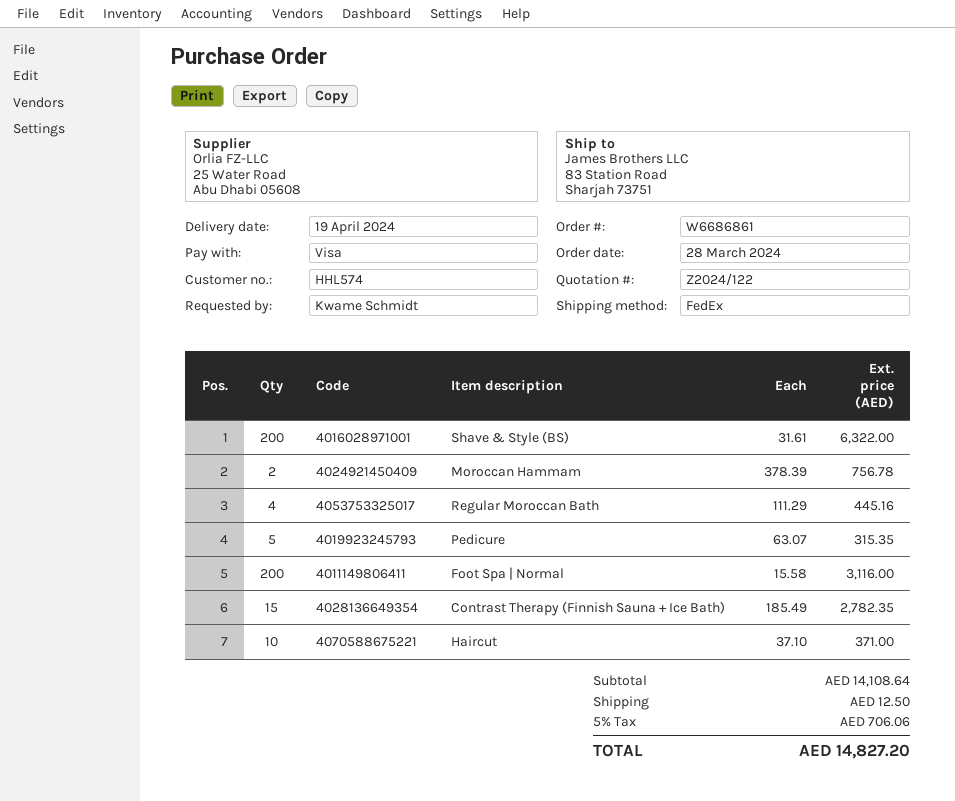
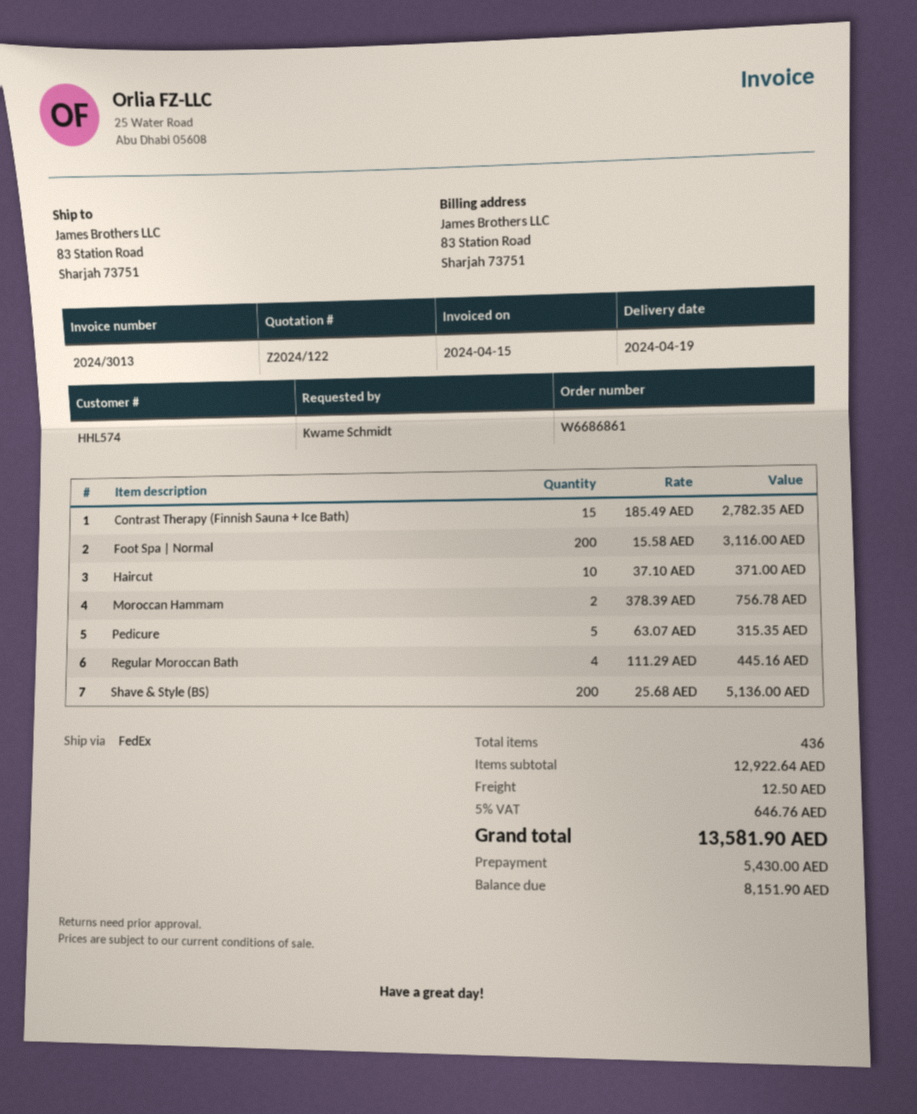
Shave & Style (BS): 200 x 31.61 = 6322.00 -> 200 x 25.68 = 5136.00
subtotal: 14108.64 -> 12922.64
tax: 5% = 706.06 -> 5% = 646.76
total: 14827.20 -> 13581.90

